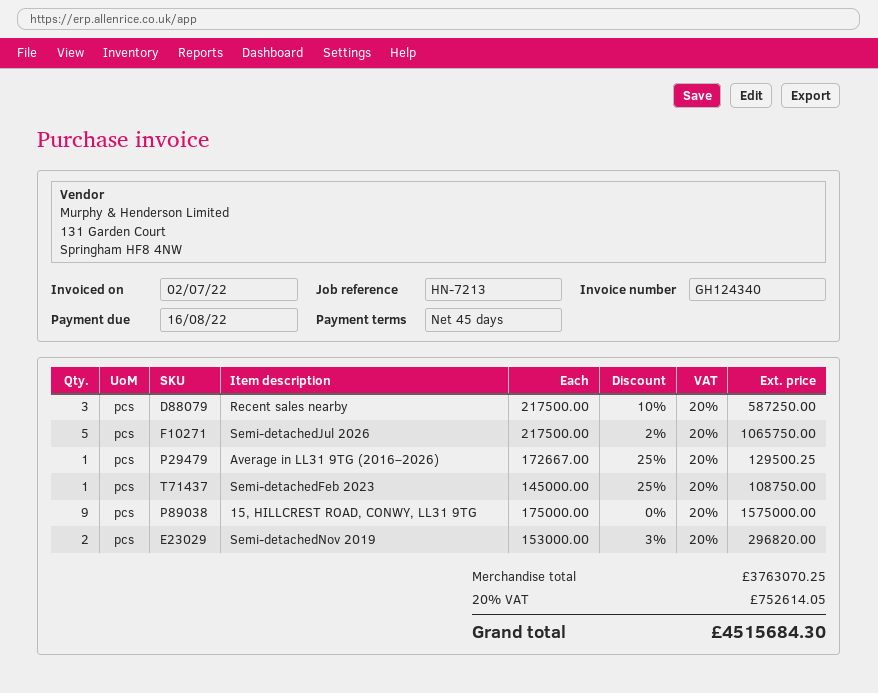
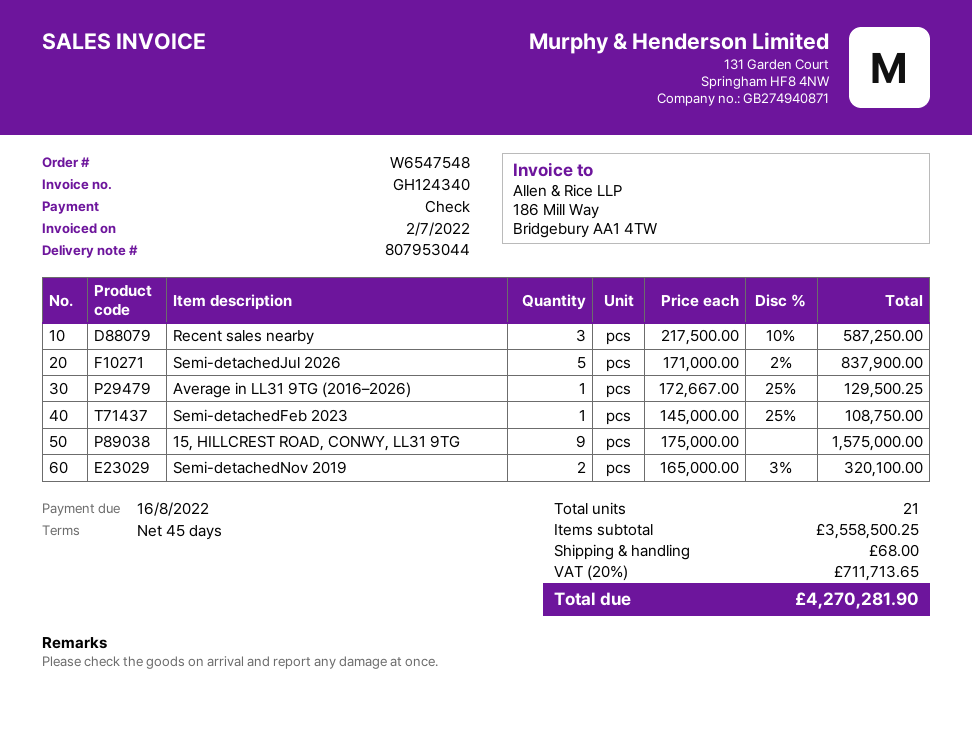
Semi-detachedJul 2026: 5 x 217500.00 - 2% = 1065750.00 -> 5 x 171000.00 - 2% = 837900.00
Semi-detachedNov 2019: 2 x 153000.00 - 3% = 296820.00 -> 2 x 165000.00 - 3% = 320100.00
subtotal: 3763070.25 -> 3558500.25
shipping: none -> 68.00
tax: 20% = 752614.05 -> 20% = 711713.65
total: 4515684.30 -> 4270281.90

